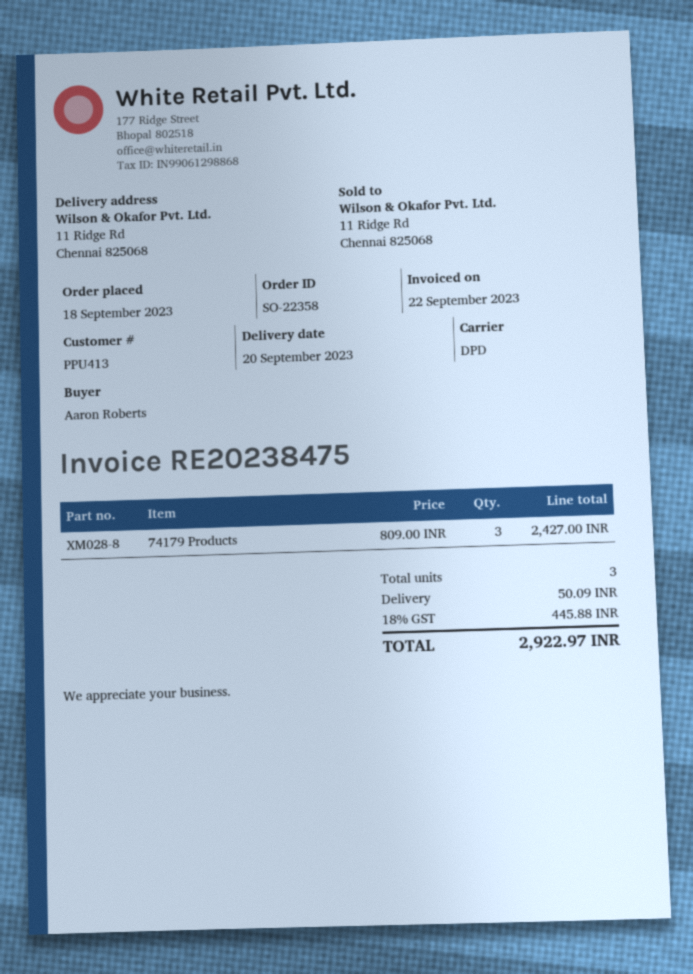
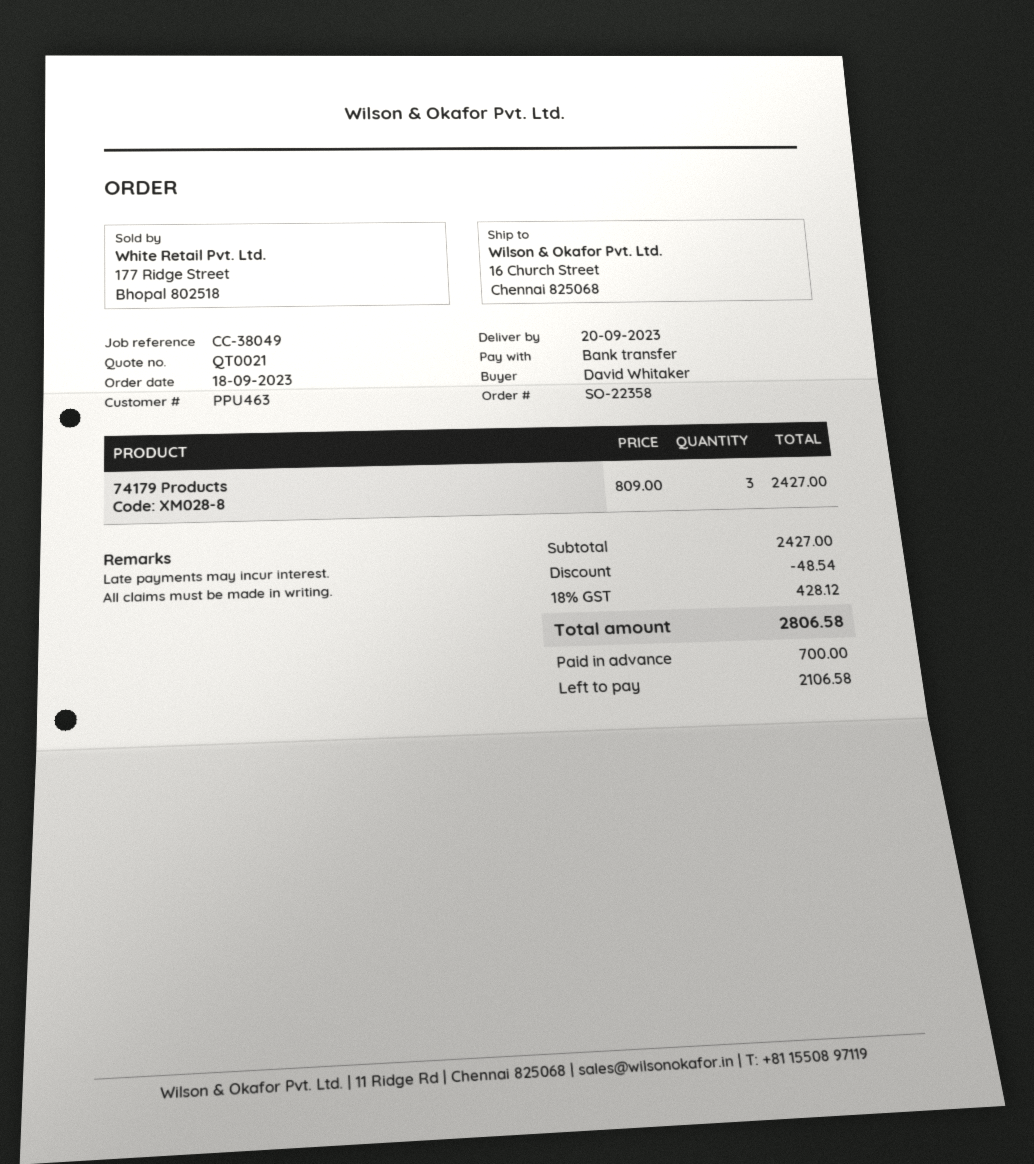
customer number: PPU413 -> PPU463
ordered by: Aaron Roberts -> David Whitaker
ship to: 11 Ridge Rd, Chennai 825068 -> 16 Church Street, Chennai 825068
discount: none -> 48.54
shipping: 50.09 -> none
tax: 18% = 445.88 -> 18% = 428.12
total: 2922.97 -> 2806.58

